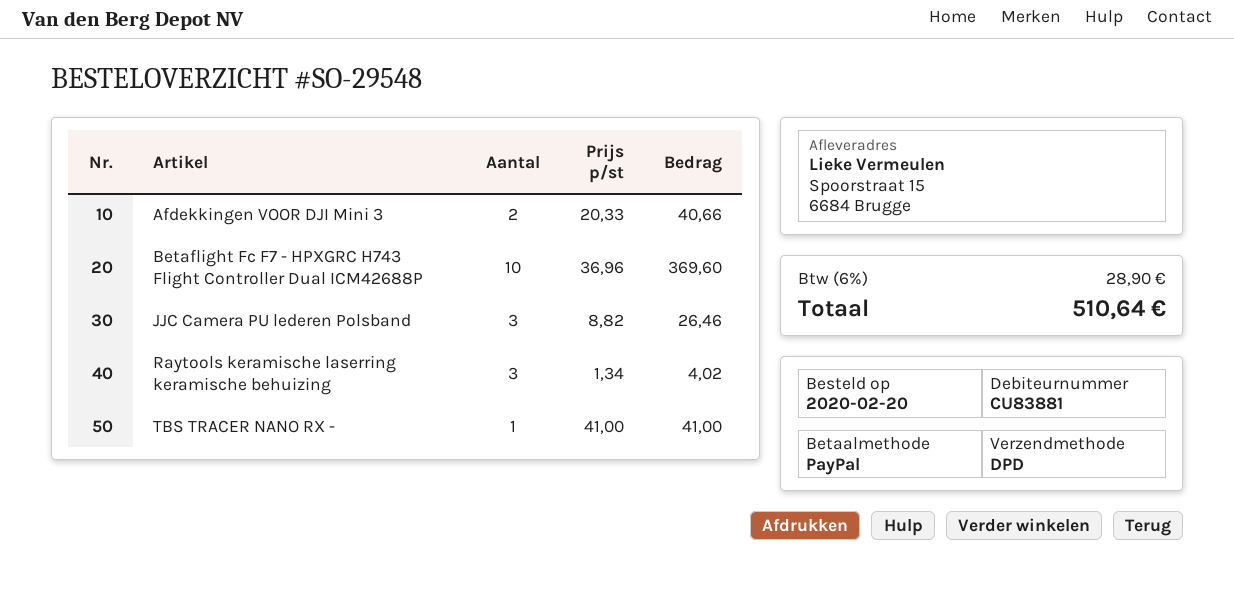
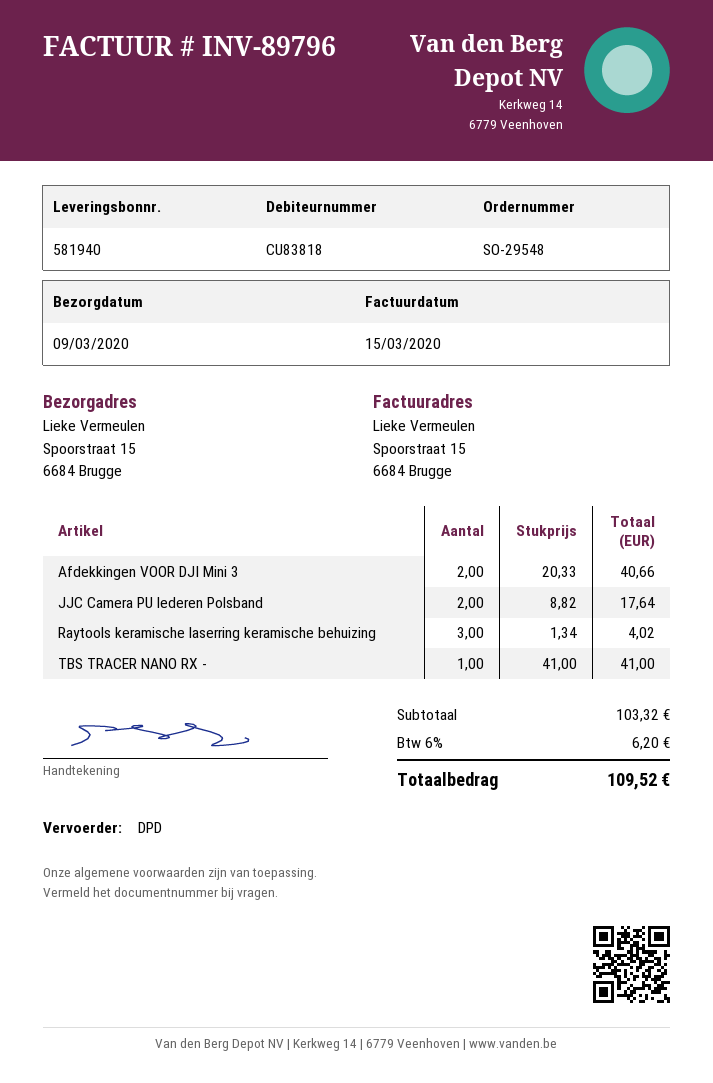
customer number: CU83881 -> CU83818
Betaflight Fc F7 - HPXGRC H743 Flight Controller Dual ICM42688P: 10 x 36.96 = 369.60 -> none
JJC Camera PU lederen Polsband: 3 x 8.82 = 26.46 -> 2 x 8.82 = 17.64
tax: 6% = 28.90 -> 6% = 6.20
total: 510.64 -> 109.52

